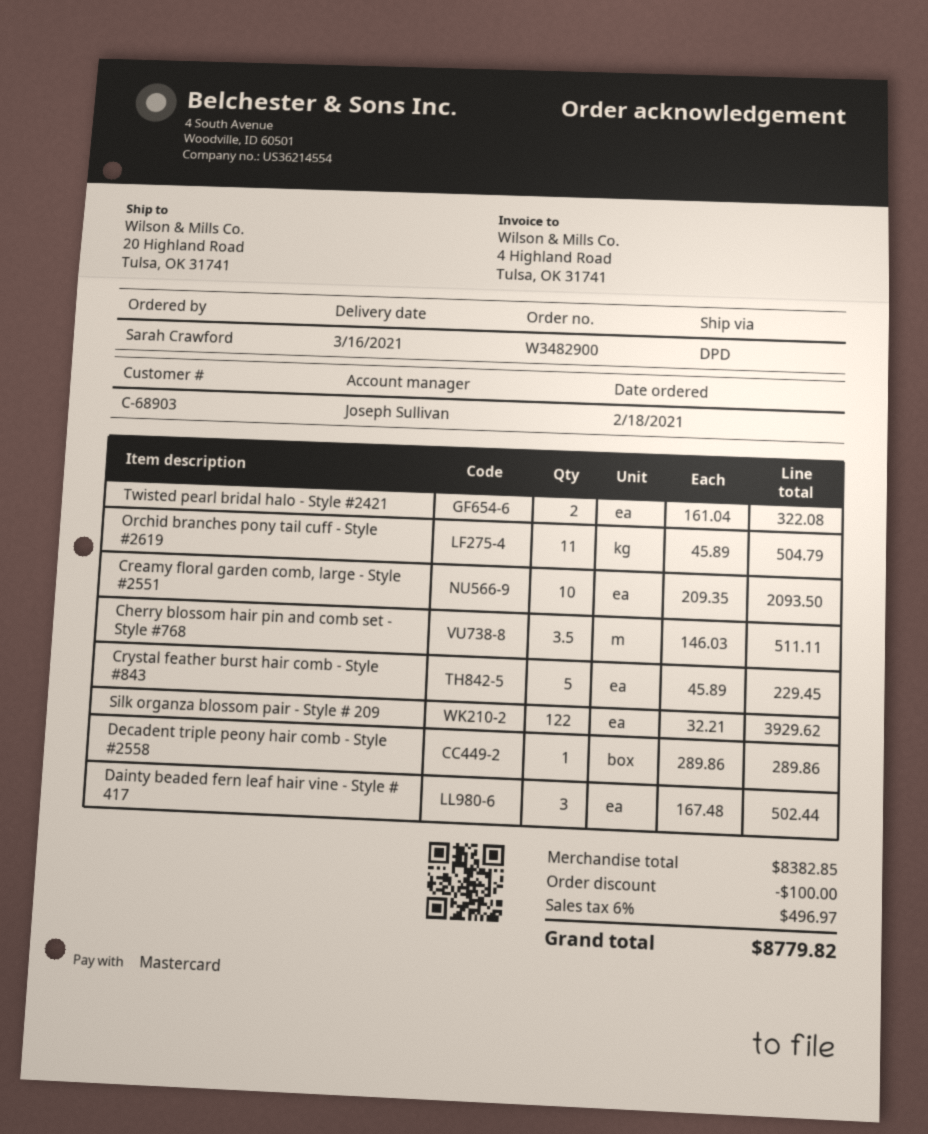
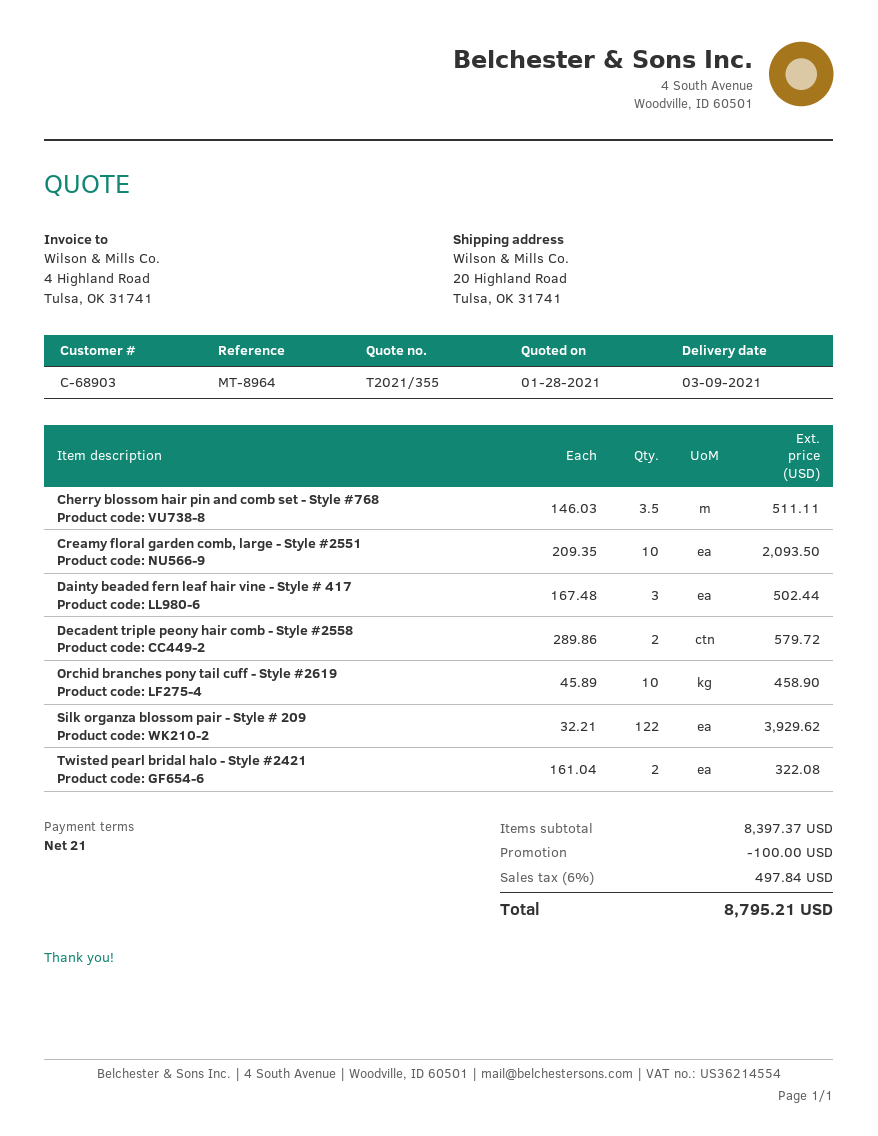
delivery date: 2021-03-16 -> 2021-03-09
Orchid branches pony tail cuff - Style #2619: 11 x 45.89 = 504.79 -> 10 x 45.89 = 458.90
Crystal feather burst hair comb - Style #843: 5 x 45.89 = 229.45 -> none
Decadent triple peony hair comb - Style #2558: 1 x 289.86 = 289.86 -> 2 x 289.86 = 579.72
subtotal: 8382.85 -> 8397.37
tax: 6% = 496.97 -> 6% = 497.84
total: 8779.82 -> 8795.21

